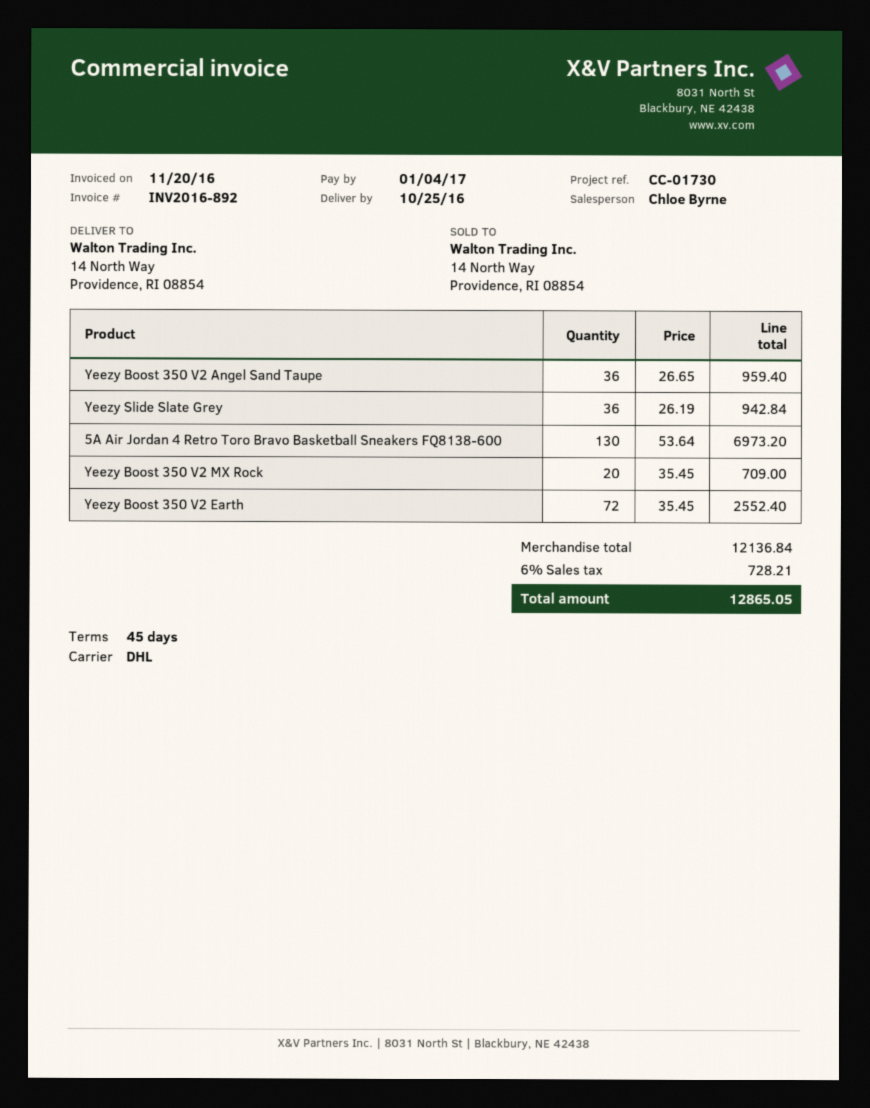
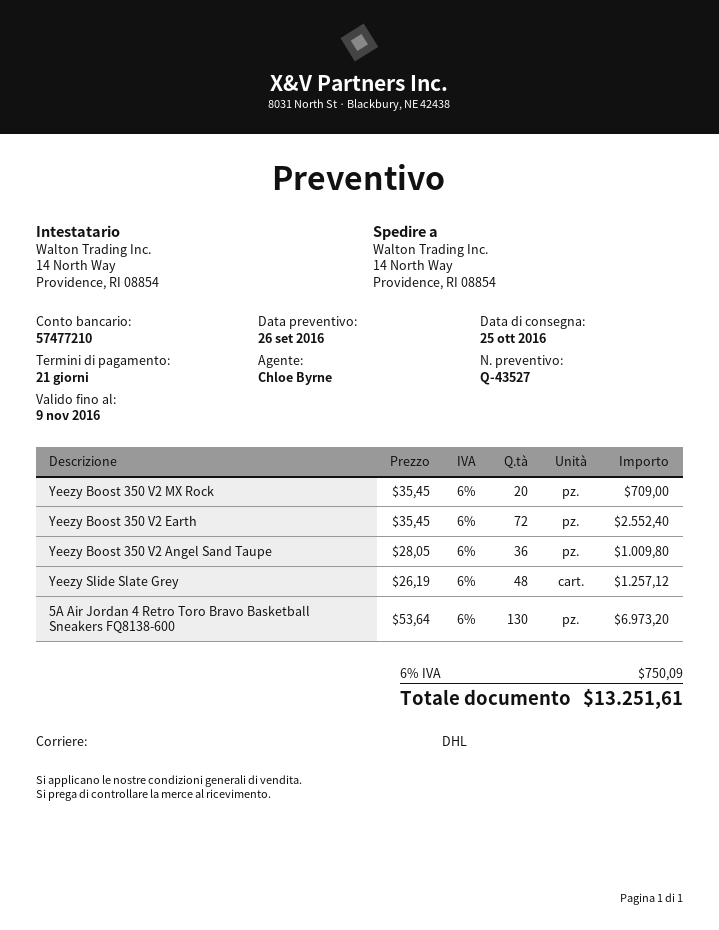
payment terms: 45 days -> 21 days
Yeezy Boost 350 V2 Angel Sand Taupe: 36 x 26.65 = 959.40 -> 36 x 28.05 = 1009.80
Yeezy Slide Slate Grey: 36 x 26.19 = 942.84 -> 48 x 26.19 = 1257.12
tax: 6% = 728.21 -> 6% = 750.09
total: 12865.05 -> 13251.61

